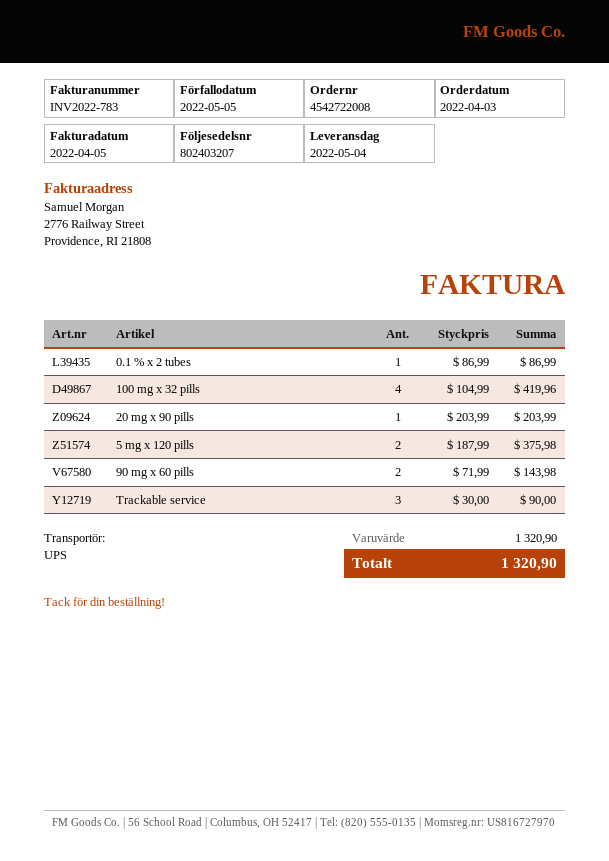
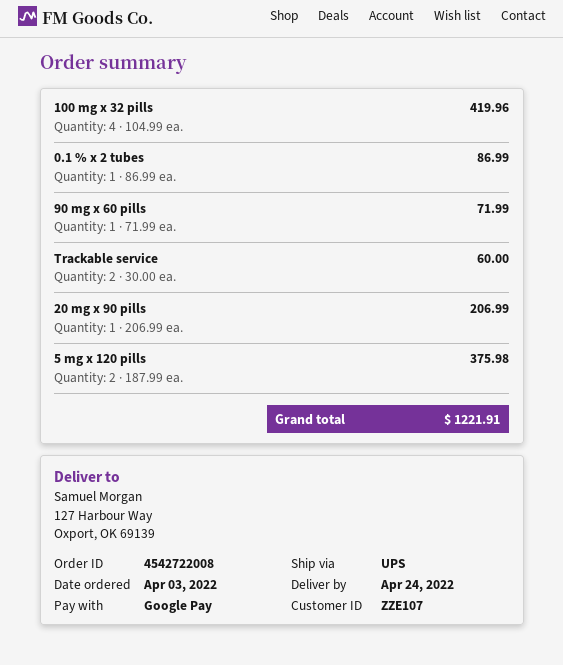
delivery date: 2022-05-04 -> 2022-04-24
20 mg x 90 pills: 1 x 203.99 = 203.99 -> 1 x 206.99 = 206.99
90 mg x 60 pills: 2 x 71.99 = 143.98 -> 1 x 71.99 = 71.99
Trackable service: 3 x 30.00 = 90.00 -> 2 x 30.00 = 60.00
total: 1320.90 -> 1221.91

